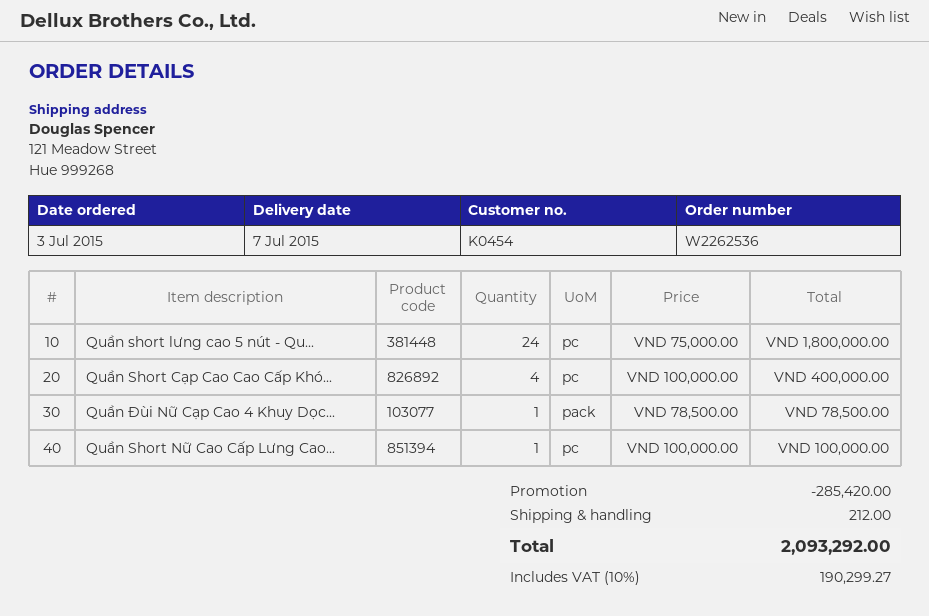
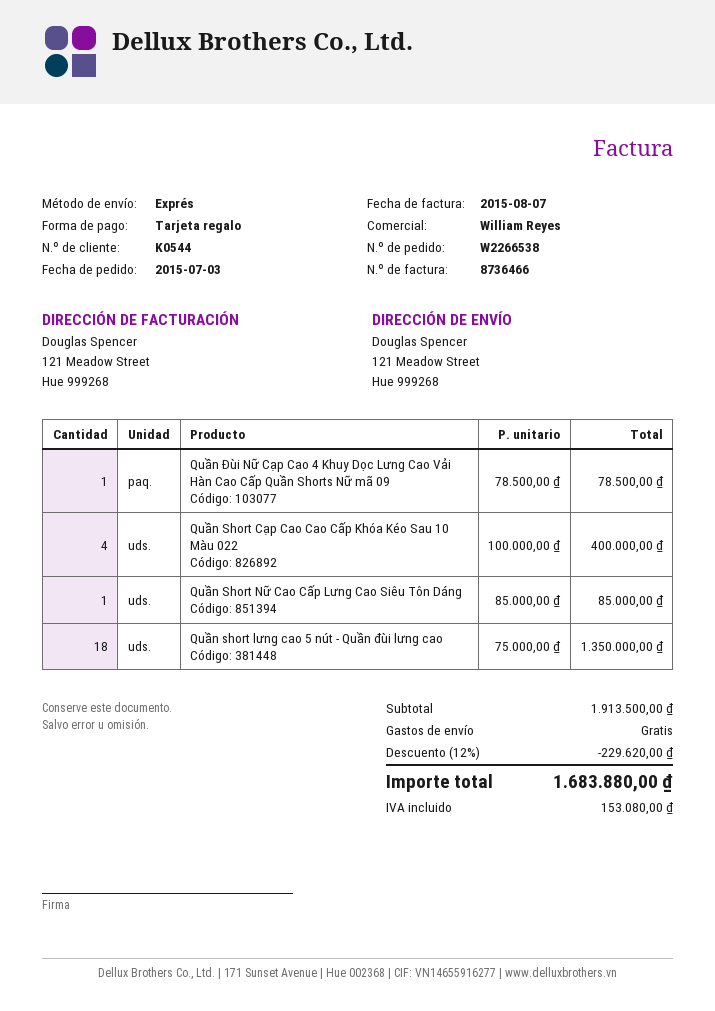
order number: W2262536 -> W2266538
customer number: K0454 -> K0544
Quần short lưng cao 5 nút - Qu...: 24 x 75000.00 = 1800000.00 -> 18 x 75000.00 = 1350000.00
Quần Short Nữ Cao Cấp Lưng Cao...: 1 x 100000.00 = 100000.00 -> 1 x 85000.00 = 85000.00
discount: 285420.00 -> 229620.00
shipping: 212.00 -> 0.00
tax: 190299.27 -> 153080.00
total: 2093292.00 -> 1683880.00

